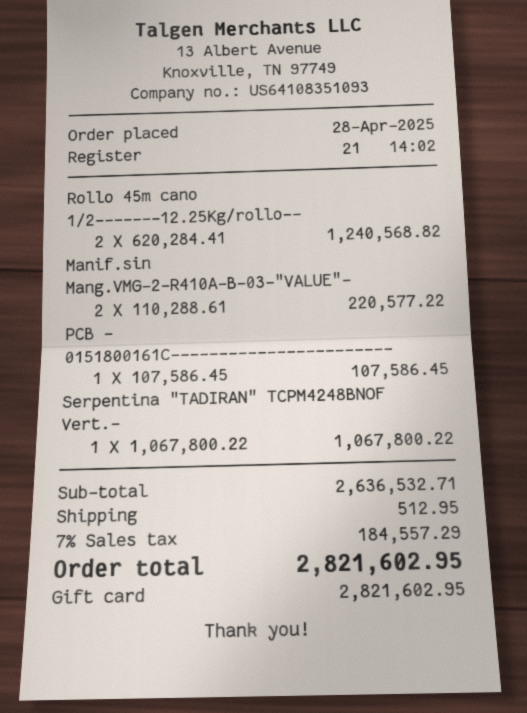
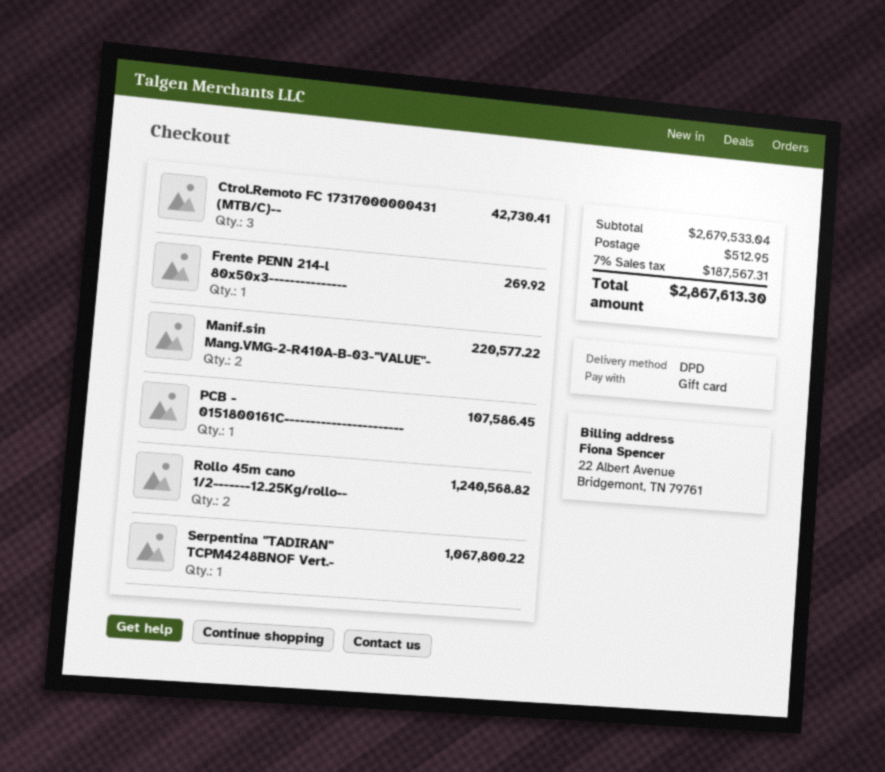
Ctrol.Remoto FC 17317000000431 (MTB/C)--: none -> 3 for 42730.41
Frente PENN 214-l 80x50x3---------------: none -> 1 for 269.92
subtotal: 2636532.71 -> 2679533.04
tax: 7% = 184557.29 -> 7% = 187567.31
total: 2821602.95 -> 2867613.30

